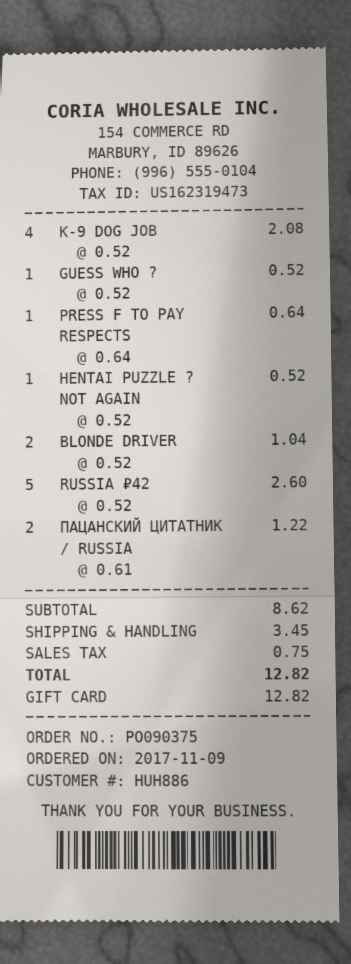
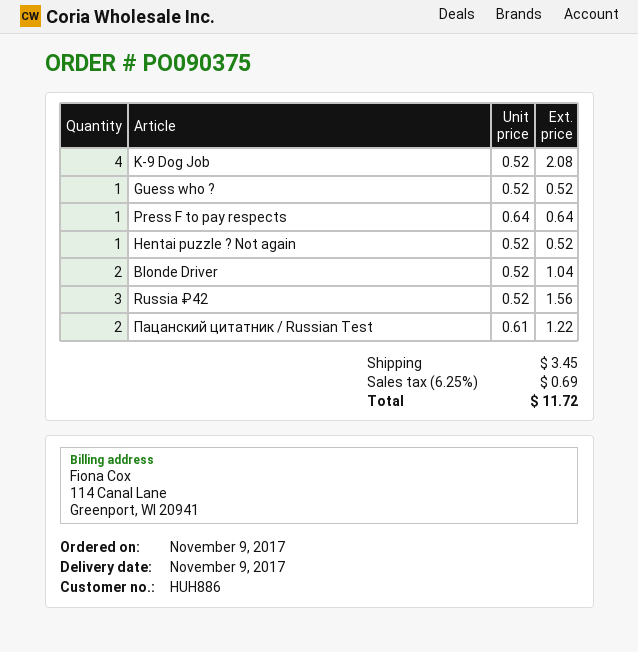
RUSSIA ₽42: 5 x 0.52 = 2.60 -> 3 x 0.52 = 1.56
tax: 0.75 -> 0.69
total: 12.82 -> 11.72

